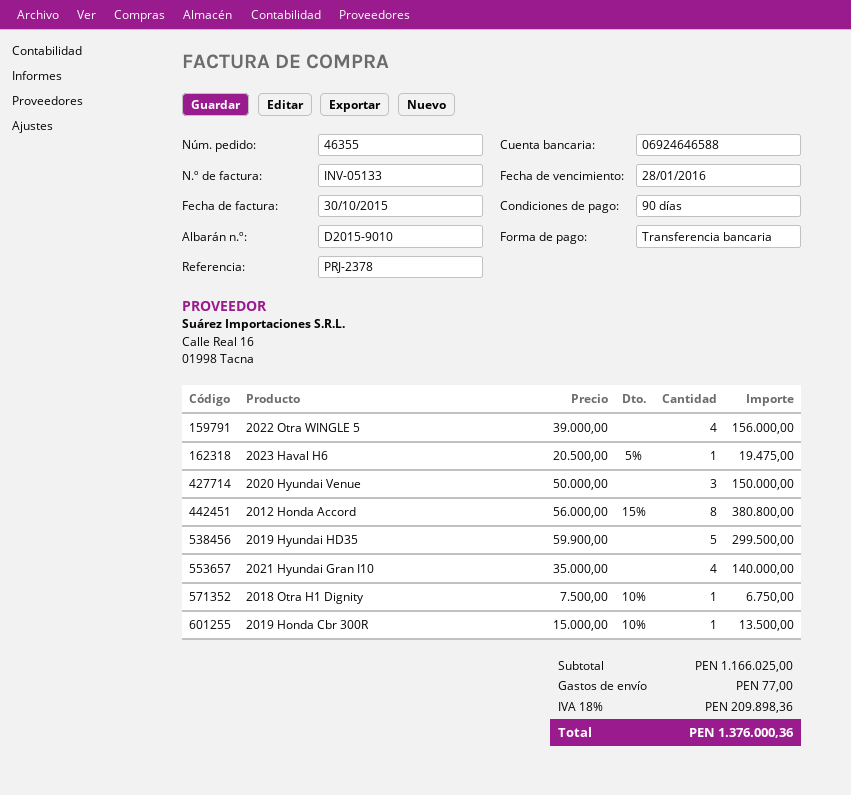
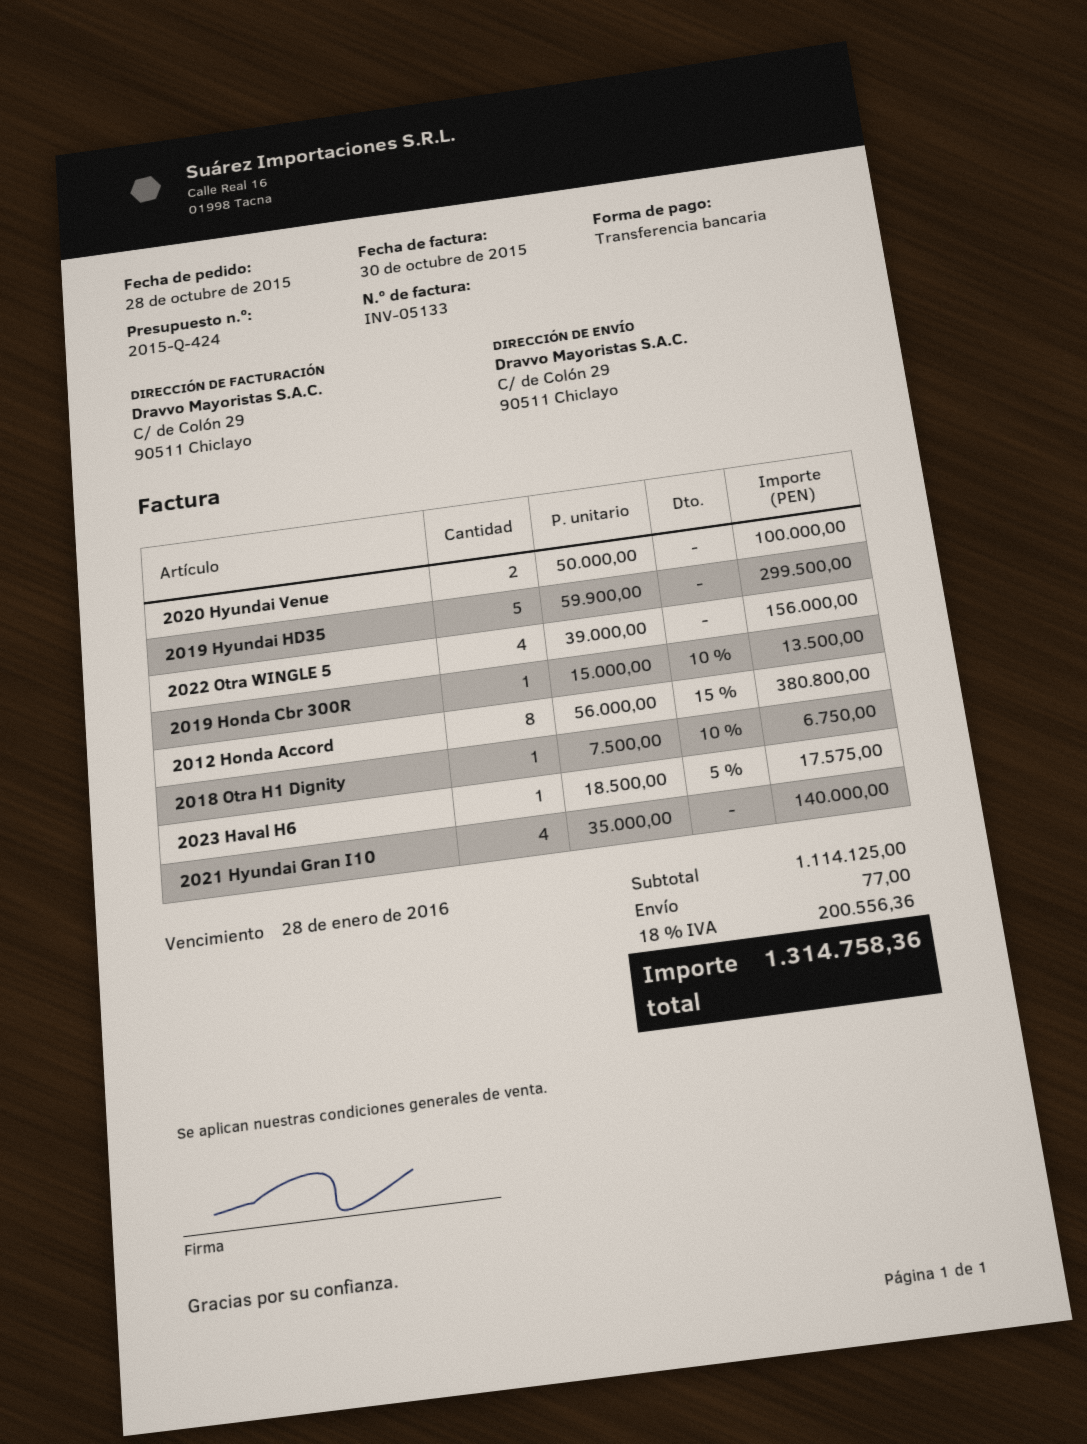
2023 Haval H6: 1 x 20500.00 - 5% = 19475.00 -> 1 x 18500.00 - 5% = 17575.00
2020 Hyundai Venue: 3 x 50000.00 = 150000.00 -> 2 x 50000.00 = 100000.00
subtotal: 1166025.00 -> 1114125.00
tax: 18% = 209898.36 -> 18% = 200556.36
total: 1376000.36 -> 1314758.36

